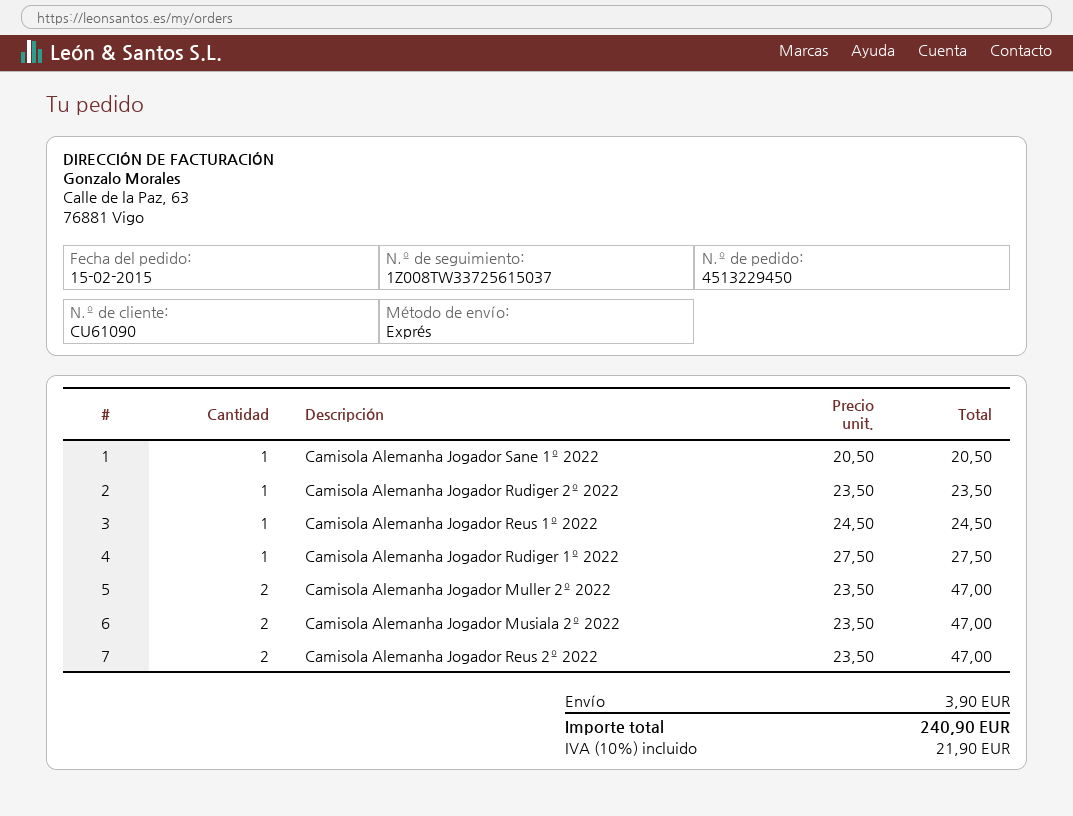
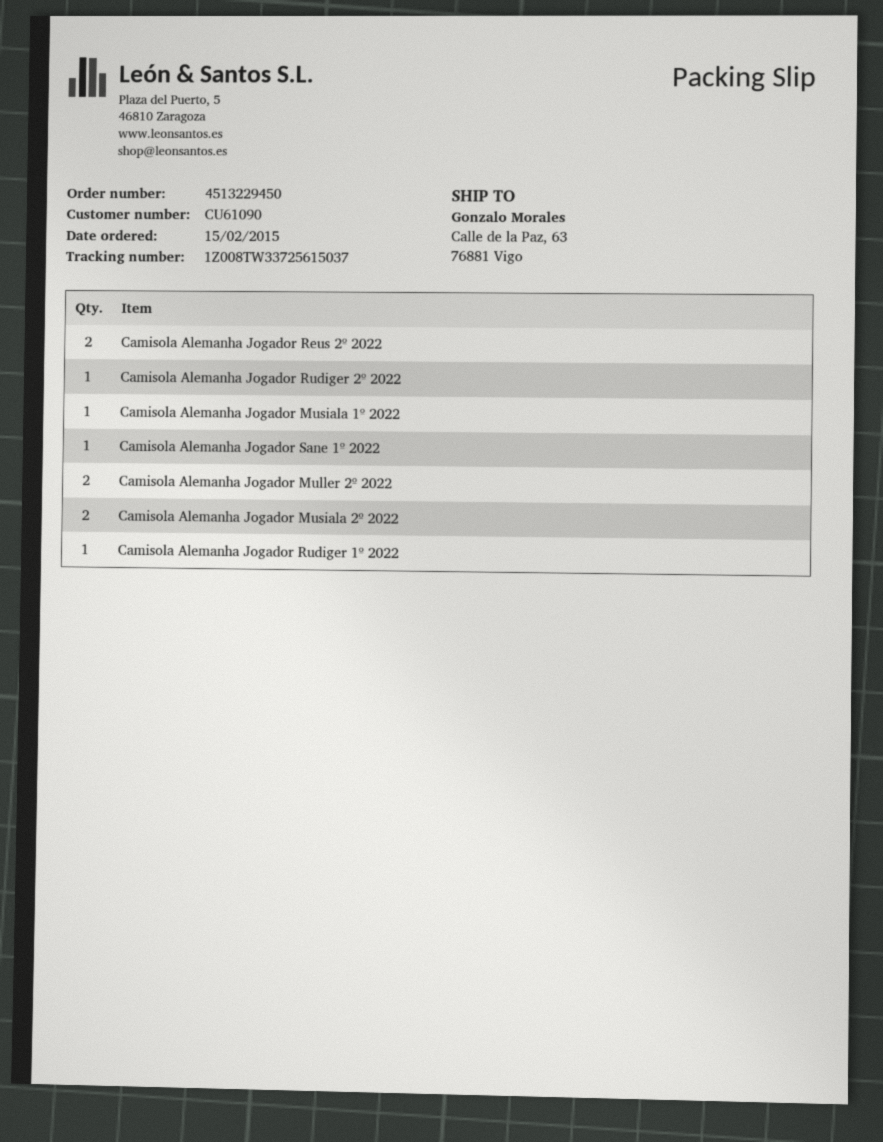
Camisola Alemanha Jogador Reus 1º 2022: 1 -> none
Camisola Alemanha Jogador Musiala 1º 2022: none -> 1

